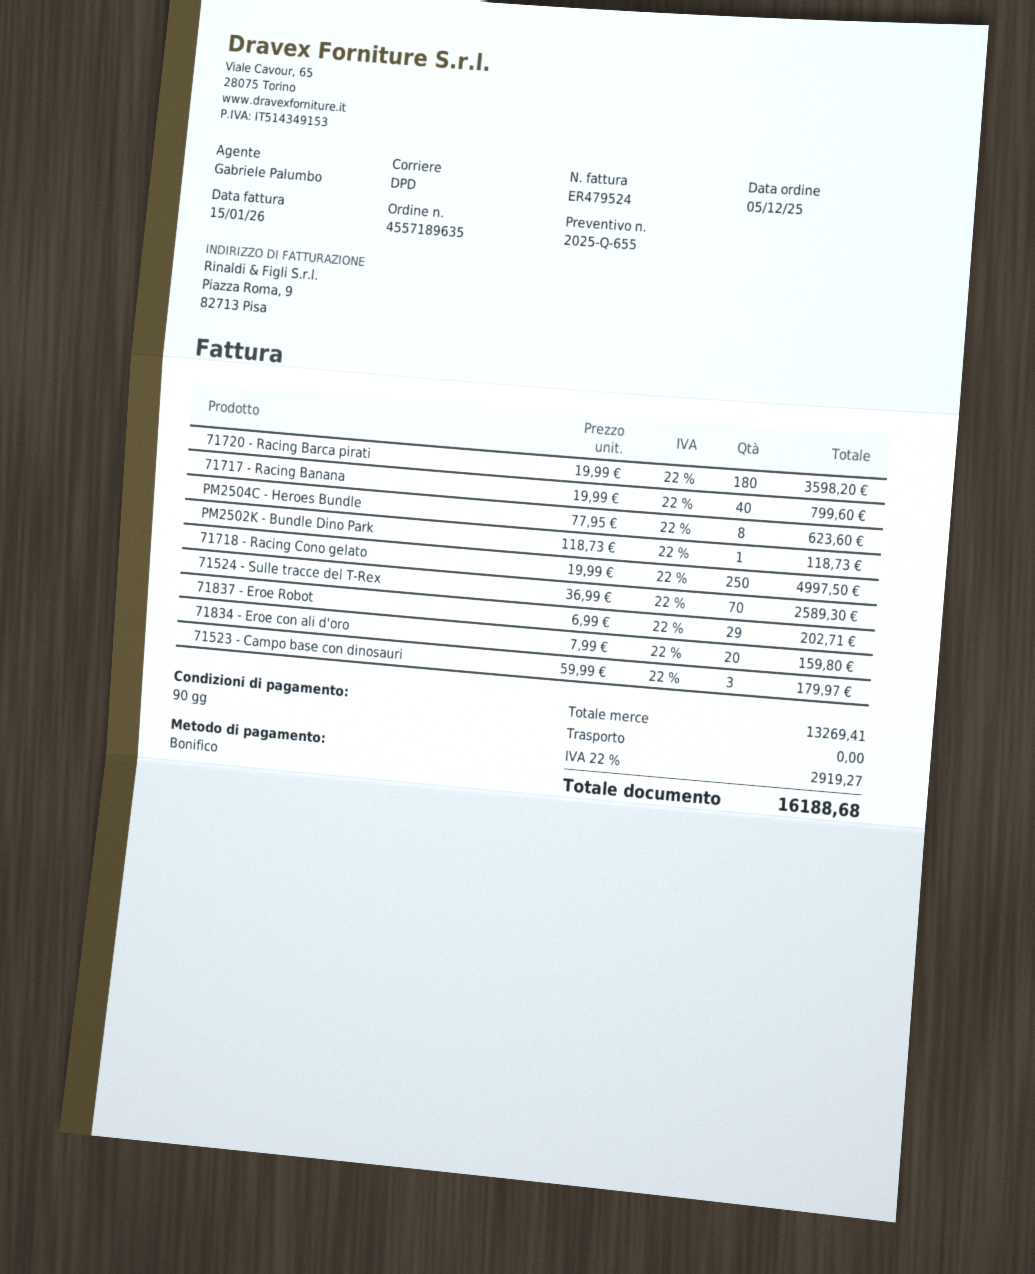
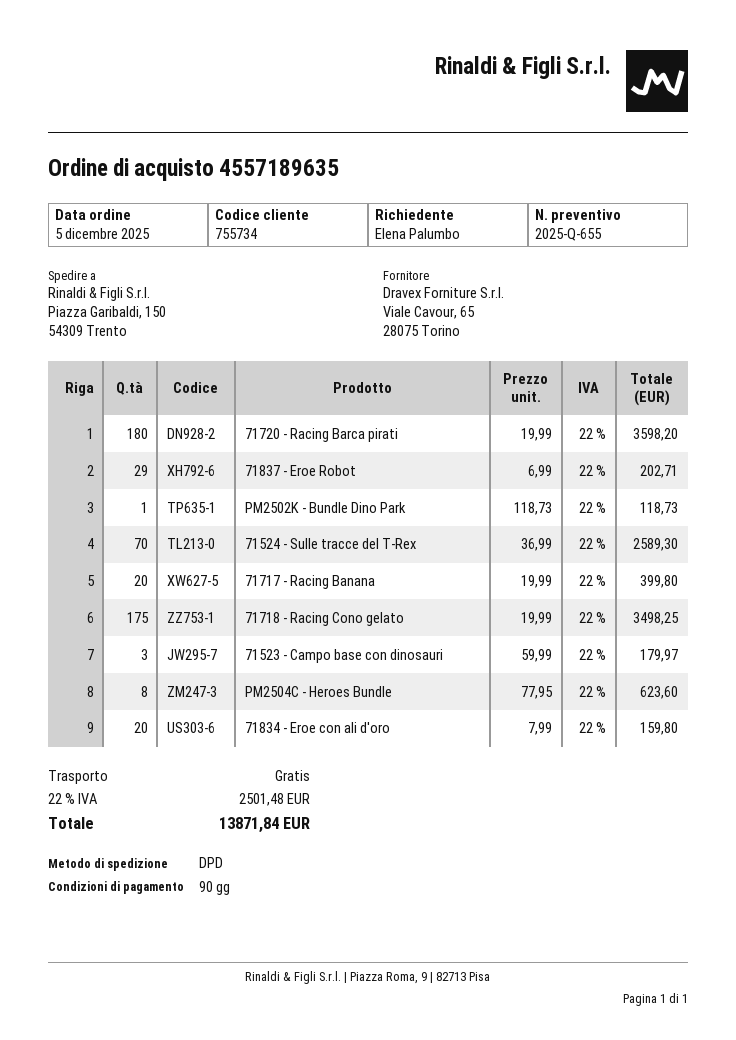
71717 - Racing Banana: 40 x 19.99 = 799.60 -> 20 x 19.99 = 399.80
71718 - Racing Cono gelato: 250 x 19.99 = 4997.50 -> 175 x 19.99 = 3498.25
tax: 22% = 2919.27 -> 22% = 2501.48
total: 16188.68 -> 13871.84

